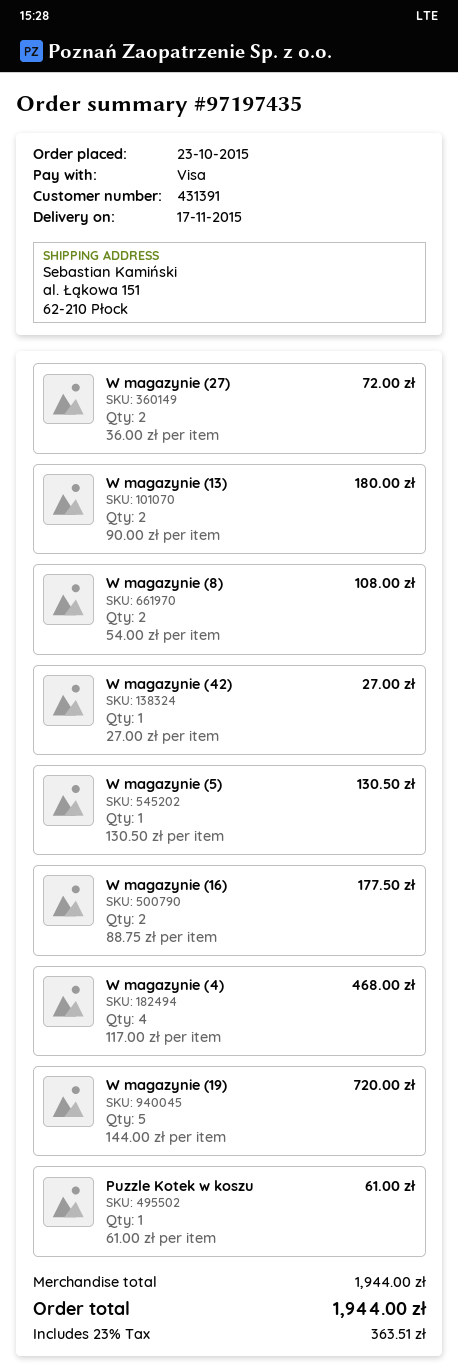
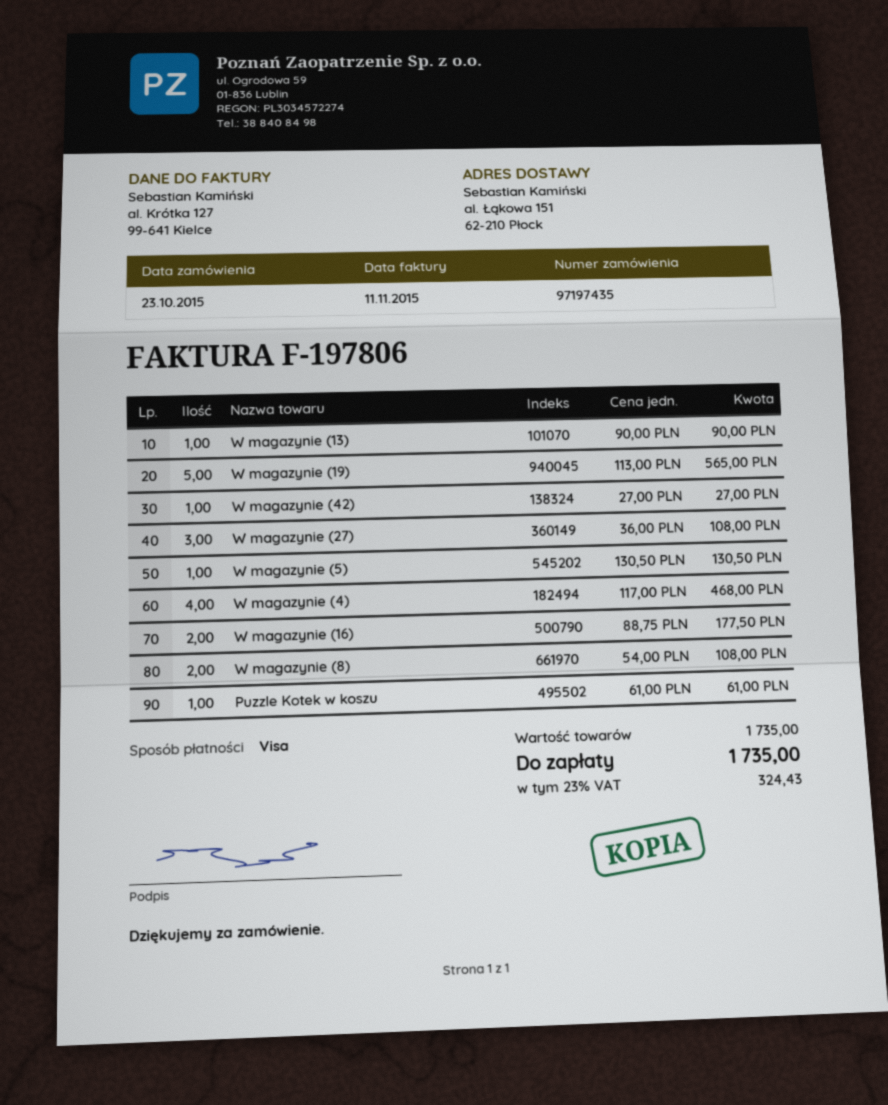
W magazynie (27): 2 x 36.00 = 72.00 -> 3 x 36.00 = 108.00
W magazynie (13): 2 x 90.00 = 180.00 -> 1 x 90.00 = 90.00
W magazynie (19): 5 x 144.00 = 720.00 -> 5 x 113.00 = 565.00
subtotal: 1944.00 -> 1735.00
tax: 23% = 363.51 -> 23% = 324.43
total: 1944.00 -> 1735.00

